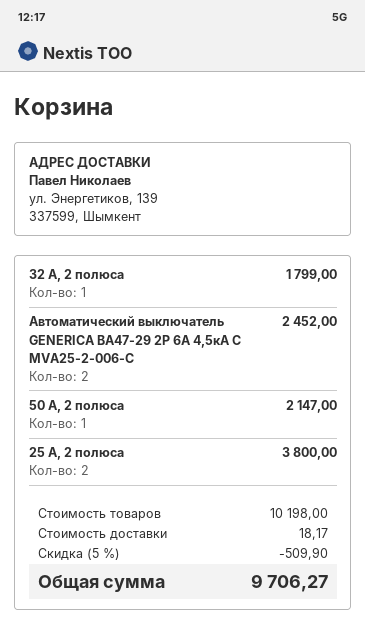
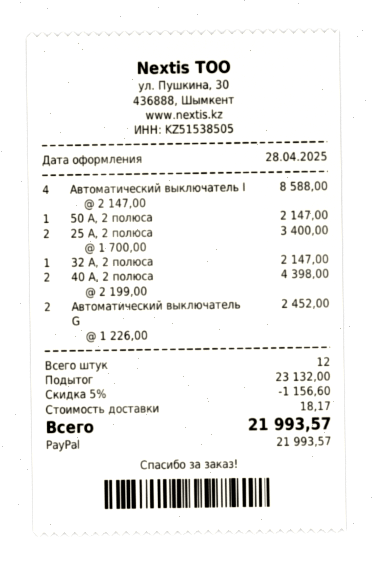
32 А, 2 полюса: 1 for 1799.00 -> 1 for 2147.00
25 А, 2 полюса: 2 for 3800.00 -> 2 for 3400.00
Автоматический выключатель I: none -> 4 for 8588.00
40 А, 2 полюса: none -> 2 for 4398.00
subtotal: 10198.00 -> 23132.00
discount: 5% = 509.90 -> 5% = 1156.60
total: 9706.27 -> 21993.57

